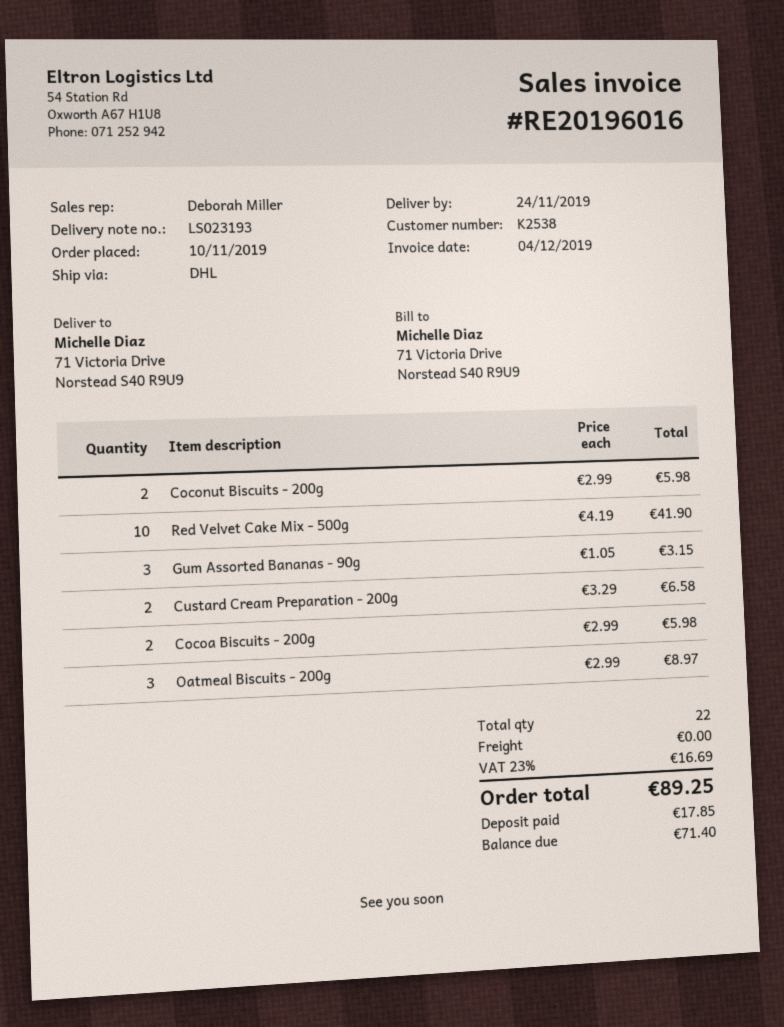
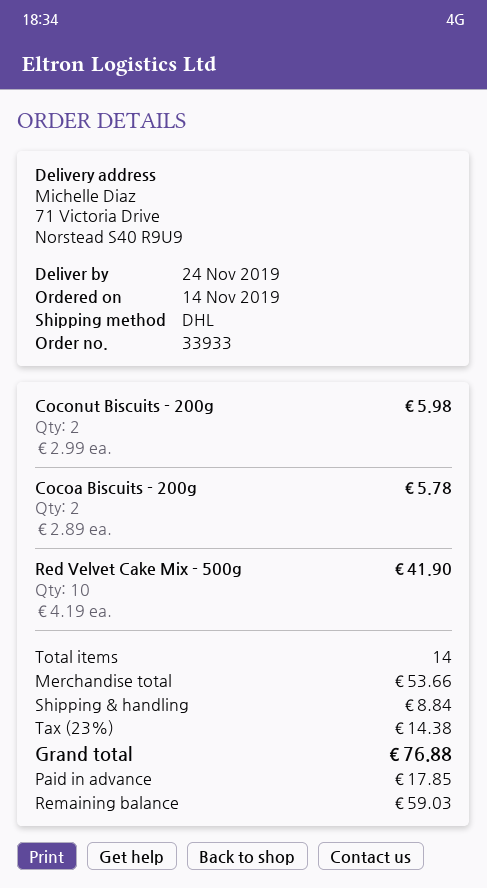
order date: 2019-11-10 -> 2019-11-14
Gum Assorted Bananas - 90g: 3 x 1.05 = 3.15 -> none
Custard Cream Preparation - 200g: 2 x 3.29 = 6.58 -> none
Cocoa Biscuits - 200g: 2 x 2.99 = 5.98 -> 2 x 2.89 = 5.78
Oatmeal Biscuits - 200g: 3 x 2.99 = 8.97 -> none
total quantity: 22 -> 14
shipping: 0.00 -> 8.84
tax: 23% = 16.69 -> 23% = 14.38
total: 89.25 -> 76.88
balance: 71.40 -> 59.03

